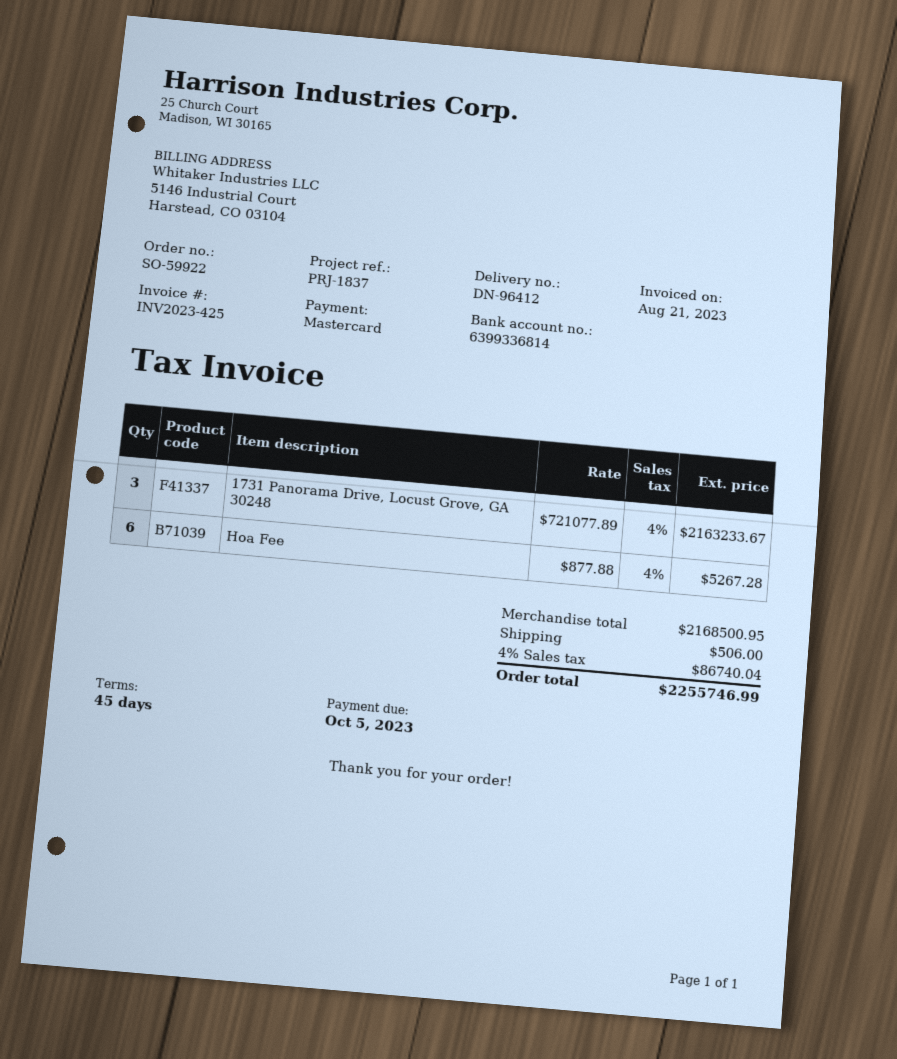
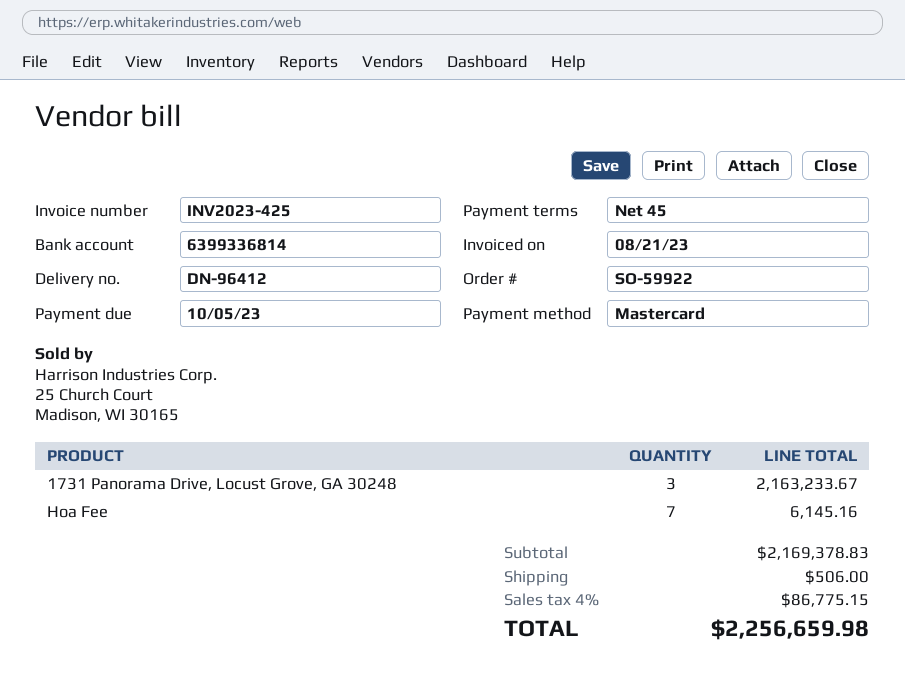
Hoa Fee: 6 for 5267.28 -> 7 for 6145.16
subtotal: 2168500.95 -> 2169378.83
tax: 4% = 86740.04 -> 4% = 86775.15
total: 2255746.99 -> 2256659.98

